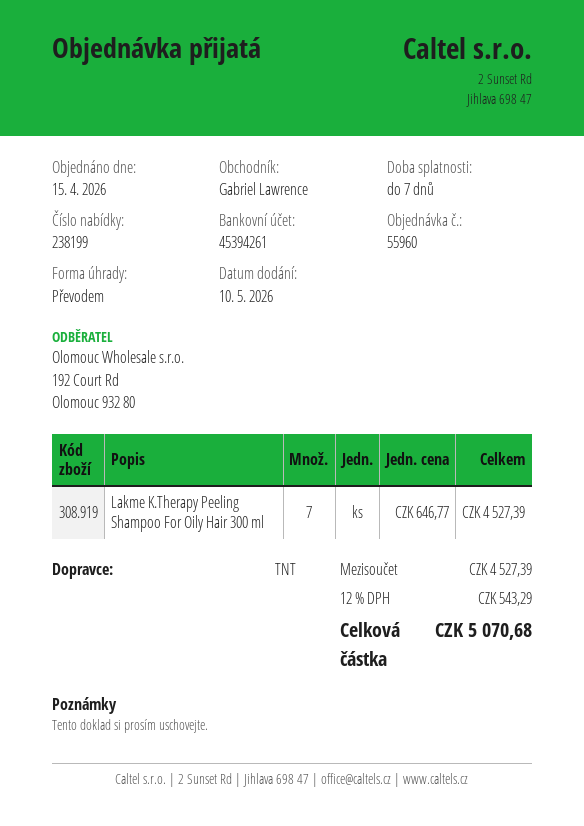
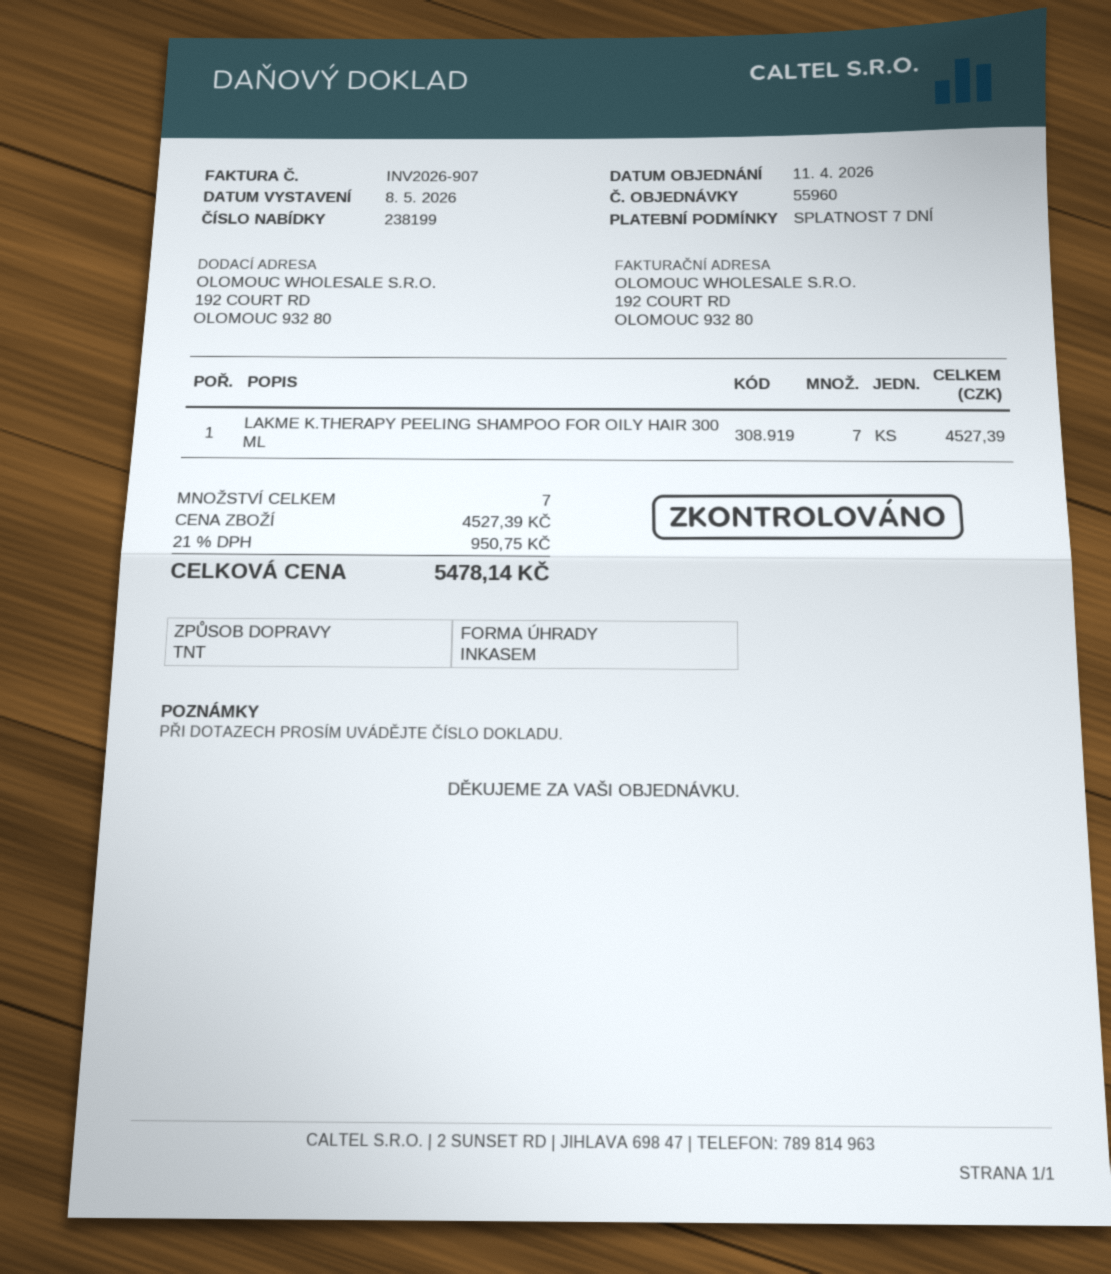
order date: 2026-04-15 -> 2026-04-11
payment method: bank transfer -> direct debit
tax: 12% = 543.29 -> 21% = 950.75
total: 5070.68 -> 5478.14

